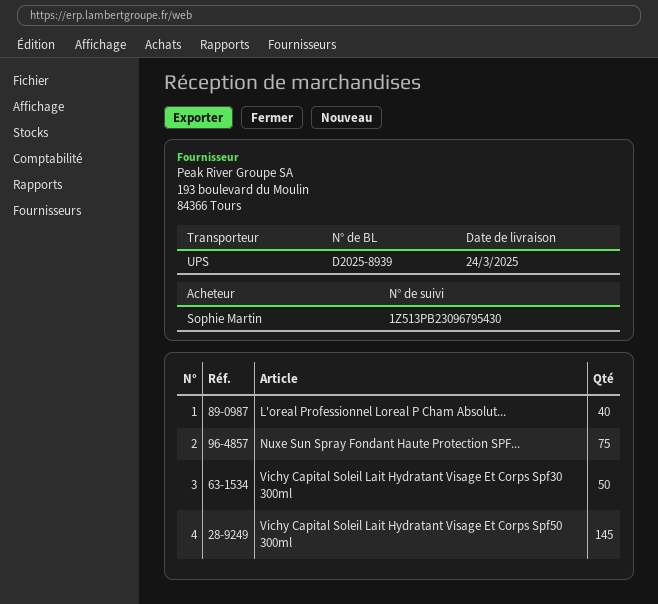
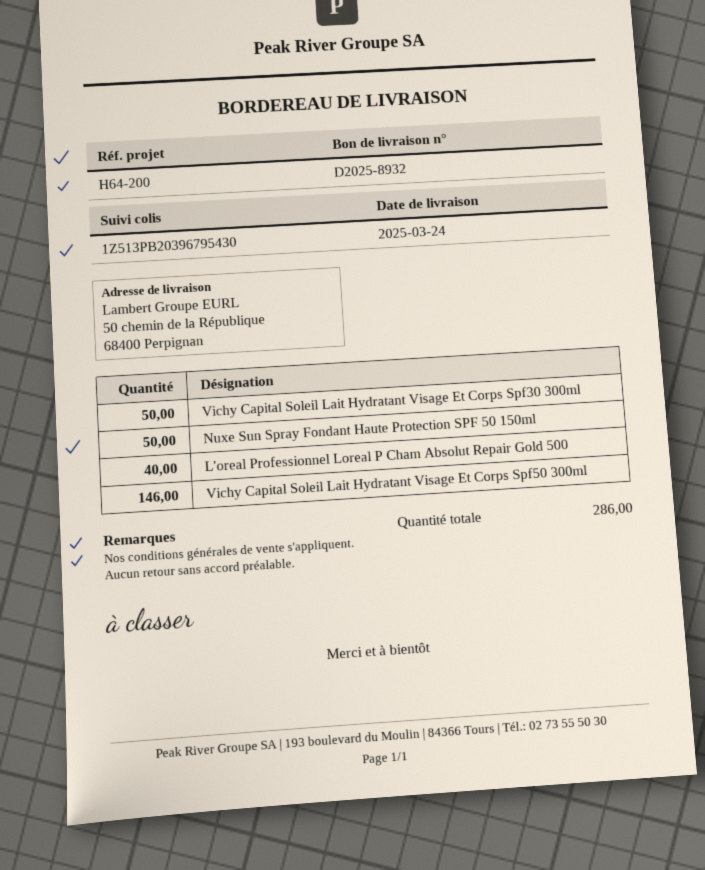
delivery note number: D2025-8939 -> D2025-8932
tracking number: 1Z513PB23096795430 -> 1Z513PB20396795430
Nuxe Sun Spray Fondant Haute Protection SPF...: 75 -> 50
Vichy Capital Soleil Lait Hydratant Visage Et Corps Spf50 300ml: 145 -> 146

